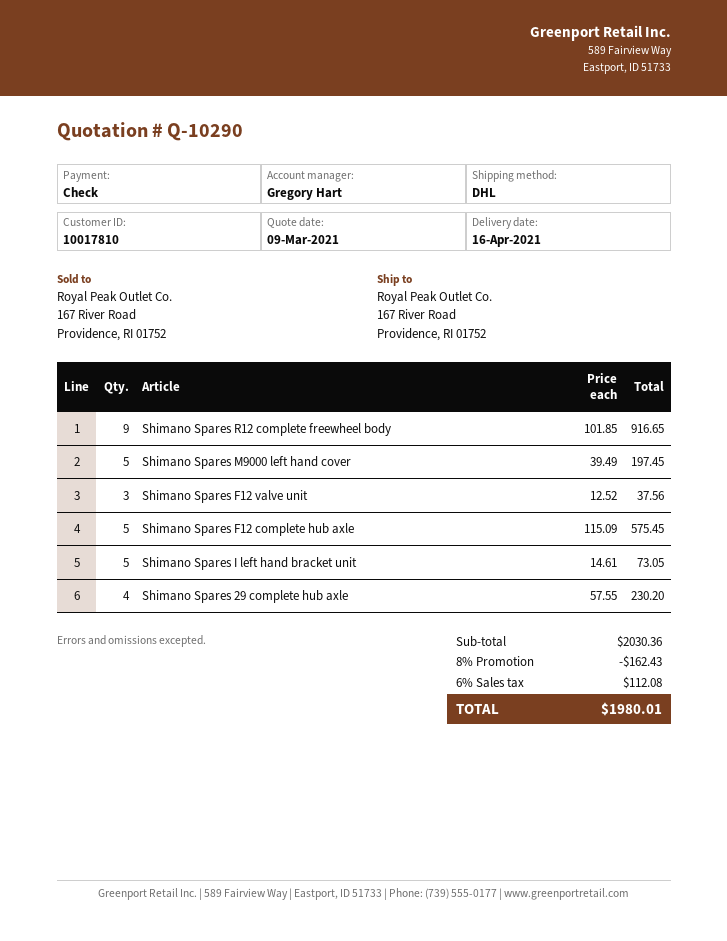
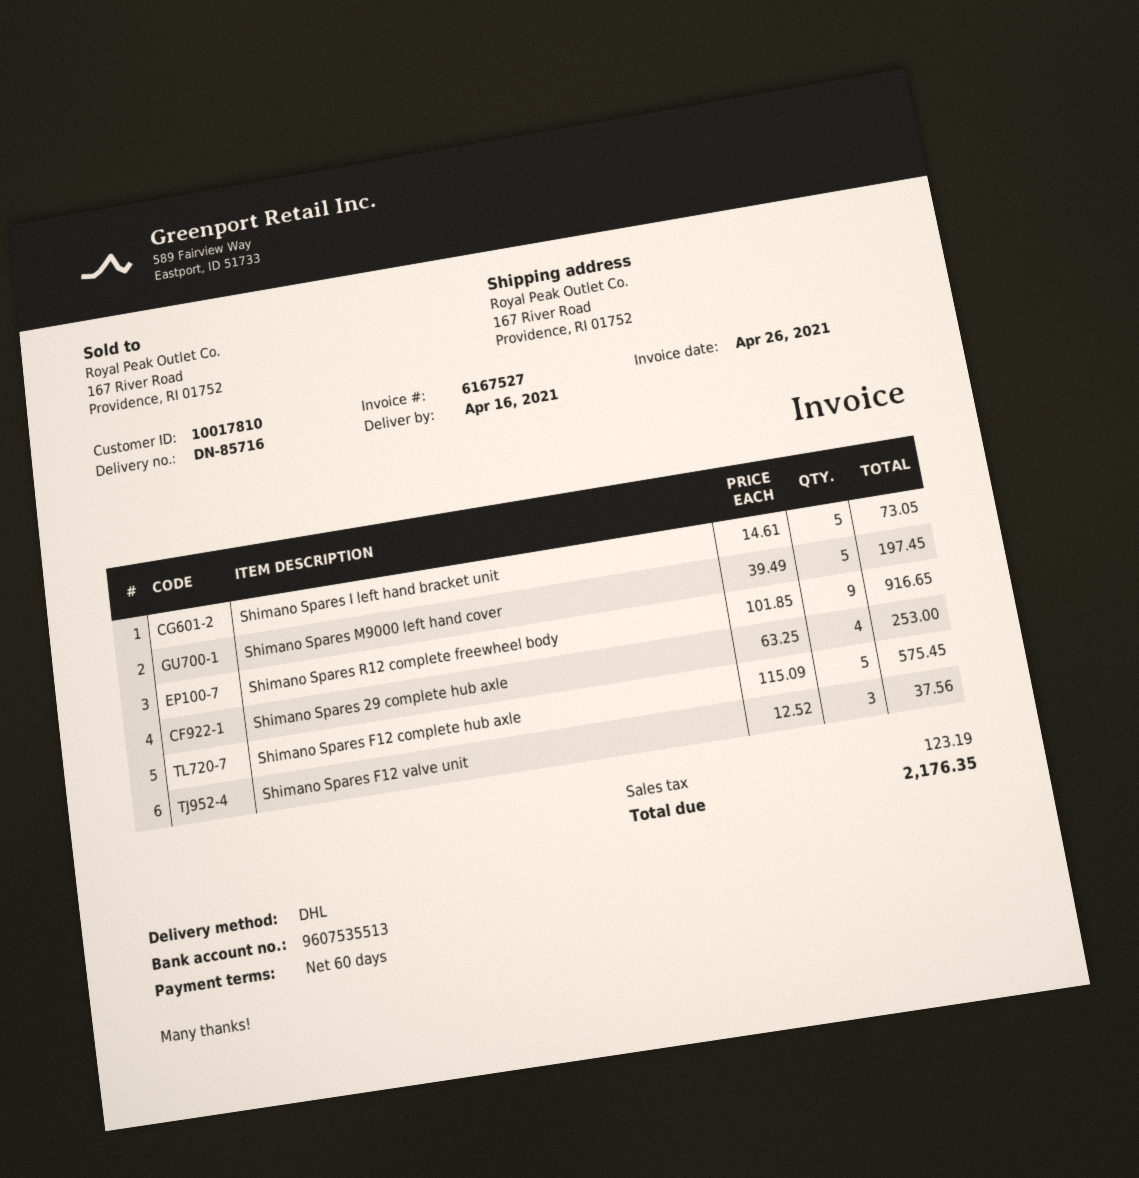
Shimano Spares 29 complete hub axle: 4 x 57.55 = 230.20 -> 4 x 63.25 = 253.00
discount: 8% = 162.43 -> none
tax: 112.08 -> 123.19
total: 1980.01 -> 2176.35

